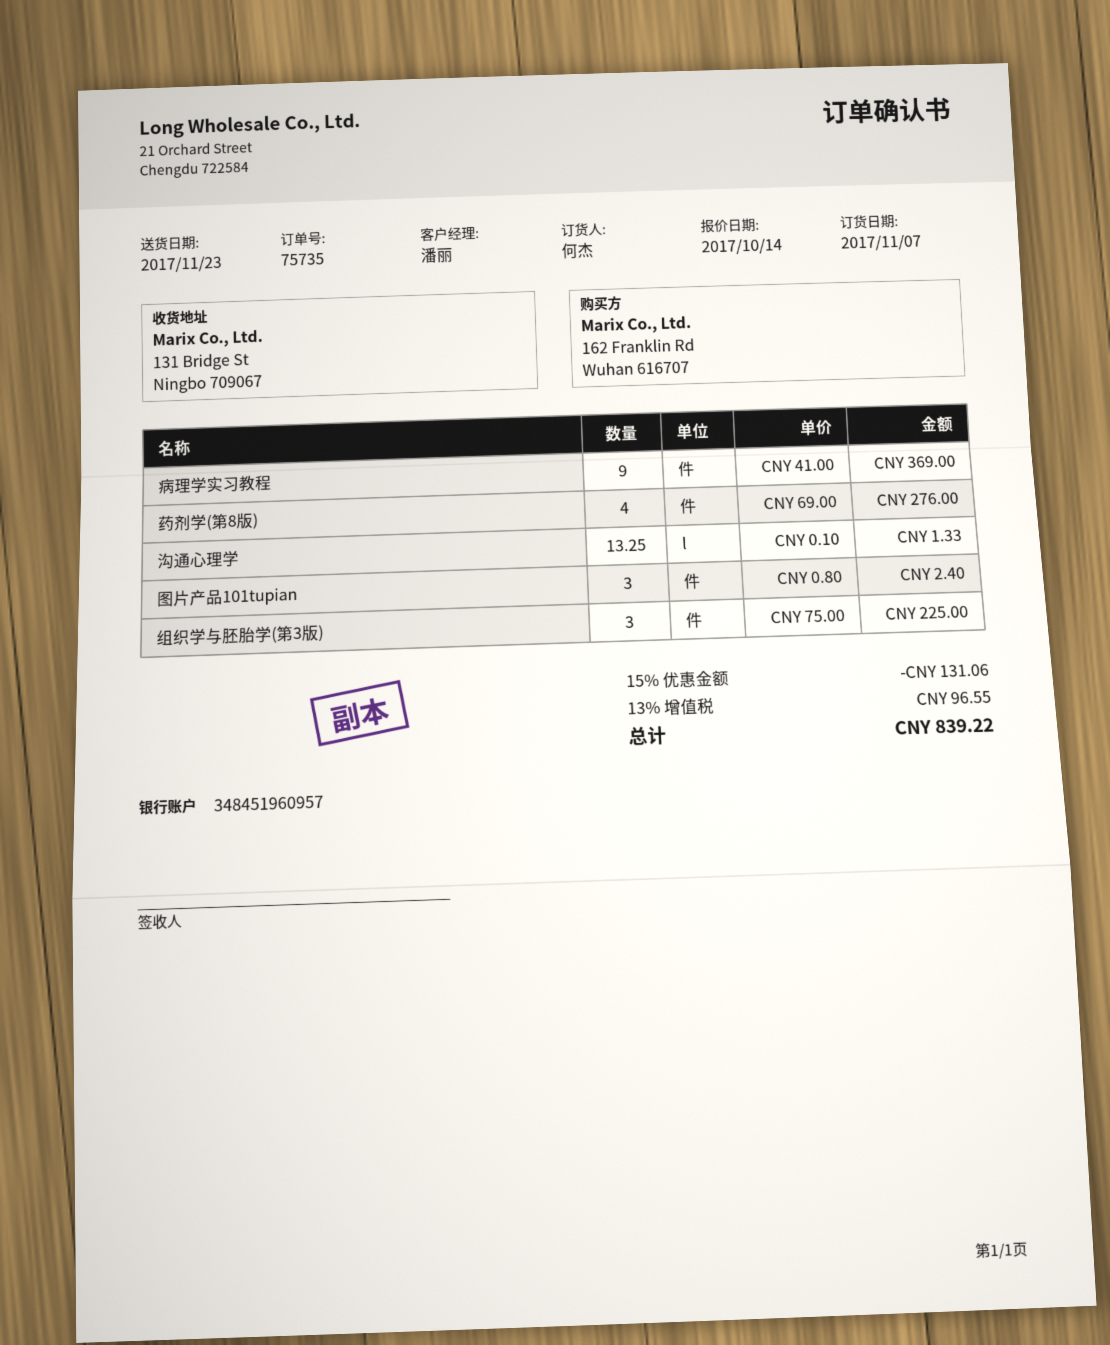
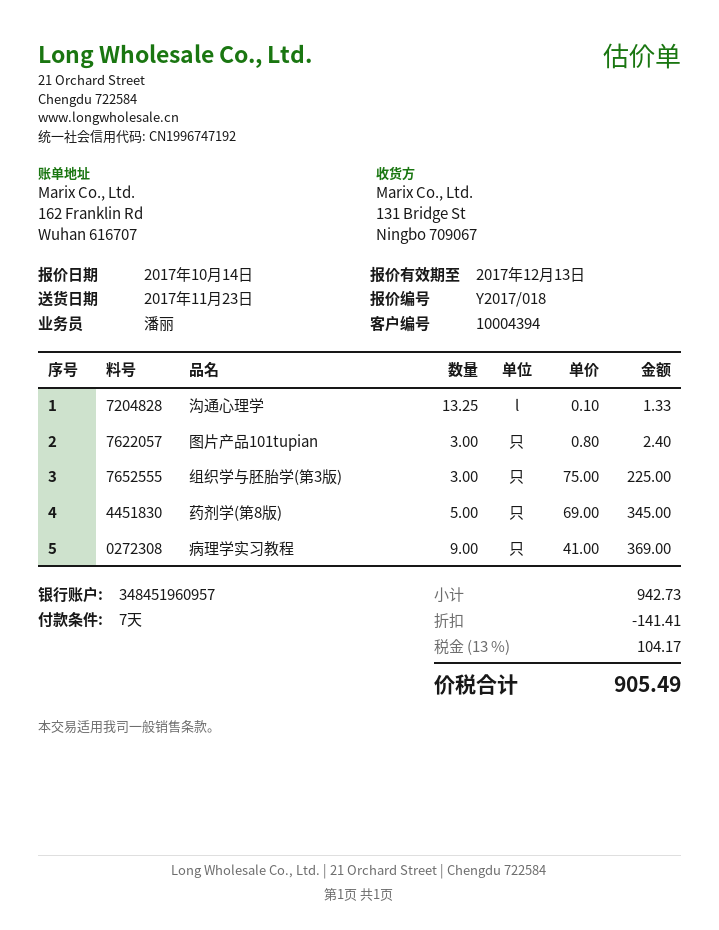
药剂学(第8版): 4 x 69.00 = 276.00 -> 5 x 69.00 = 345.00
discount: 131.06 -> 141.41
tax: 13% = 96.55 -> 13% = 104.17
total: 839.22 -> 905.49

